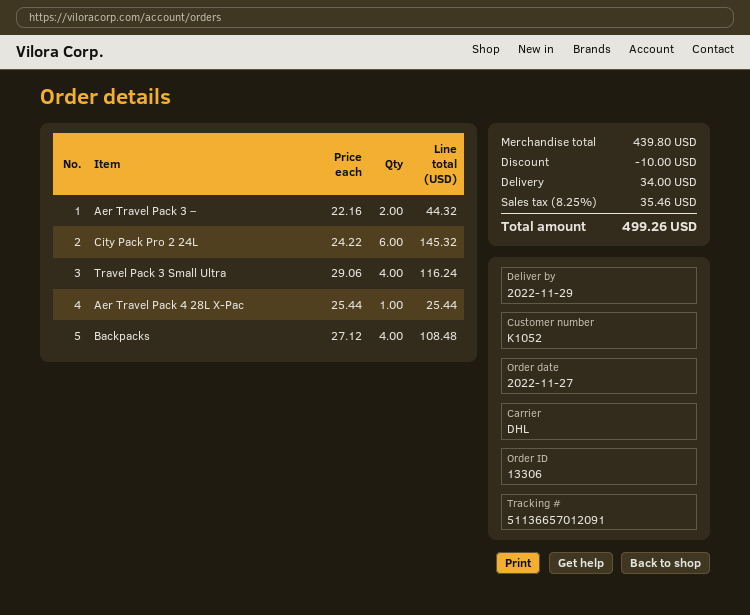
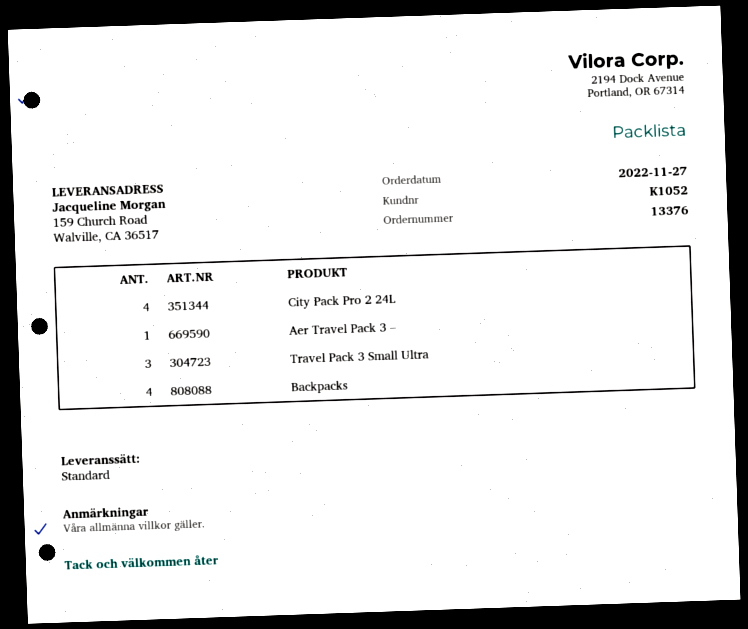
order number: 13306 -> 13376
shipping method: DHL -> standard
Aer Travel Pack 3 –: 2 -> 1
City Pack Pro 2 24L: 6 -> 4
Travel Pack 3 Small Ultra: 4 -> 3
Aer Travel Pack 4 28L X-Pac: 1 -> none

